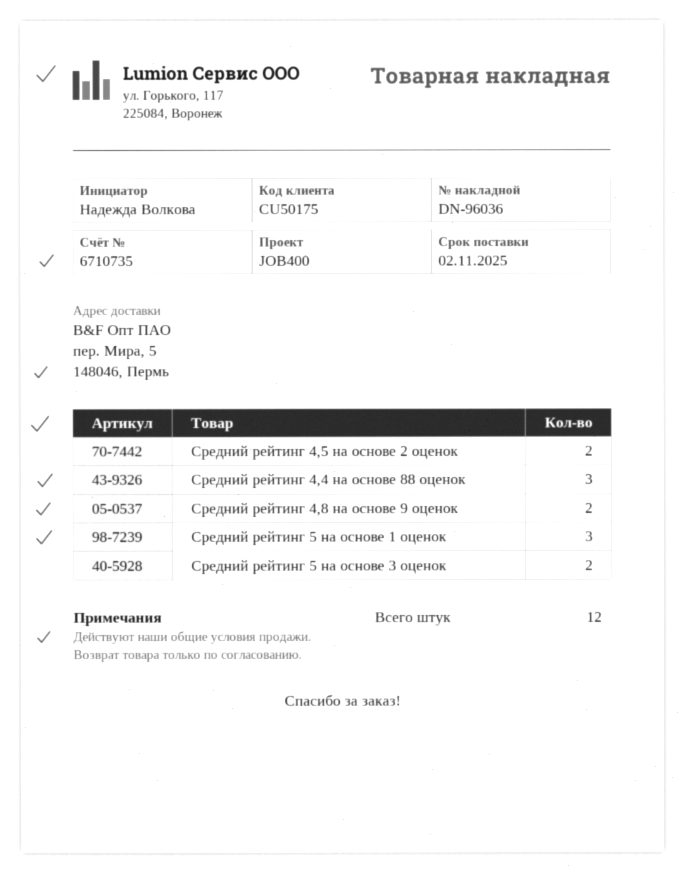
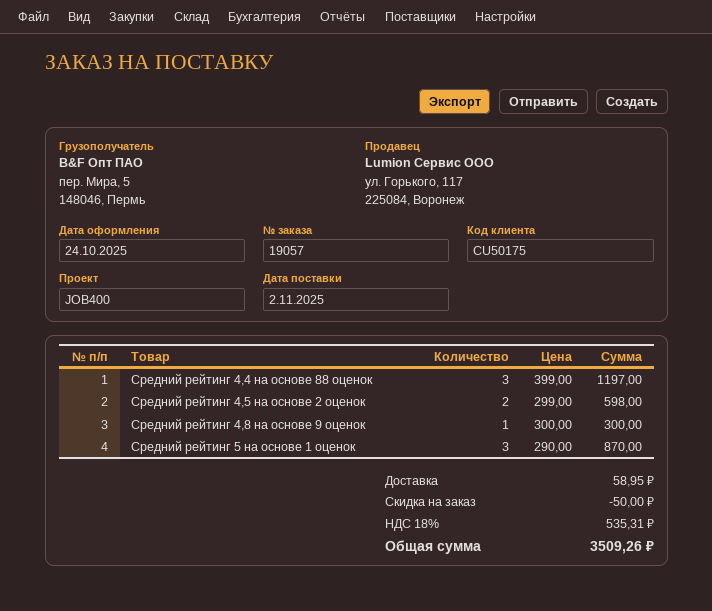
Средний рейтинг 4,8 на основе 9 оценок: 2 -> 1
Средний рейтинг 5 на основе 3 оценок: 2 -> none

